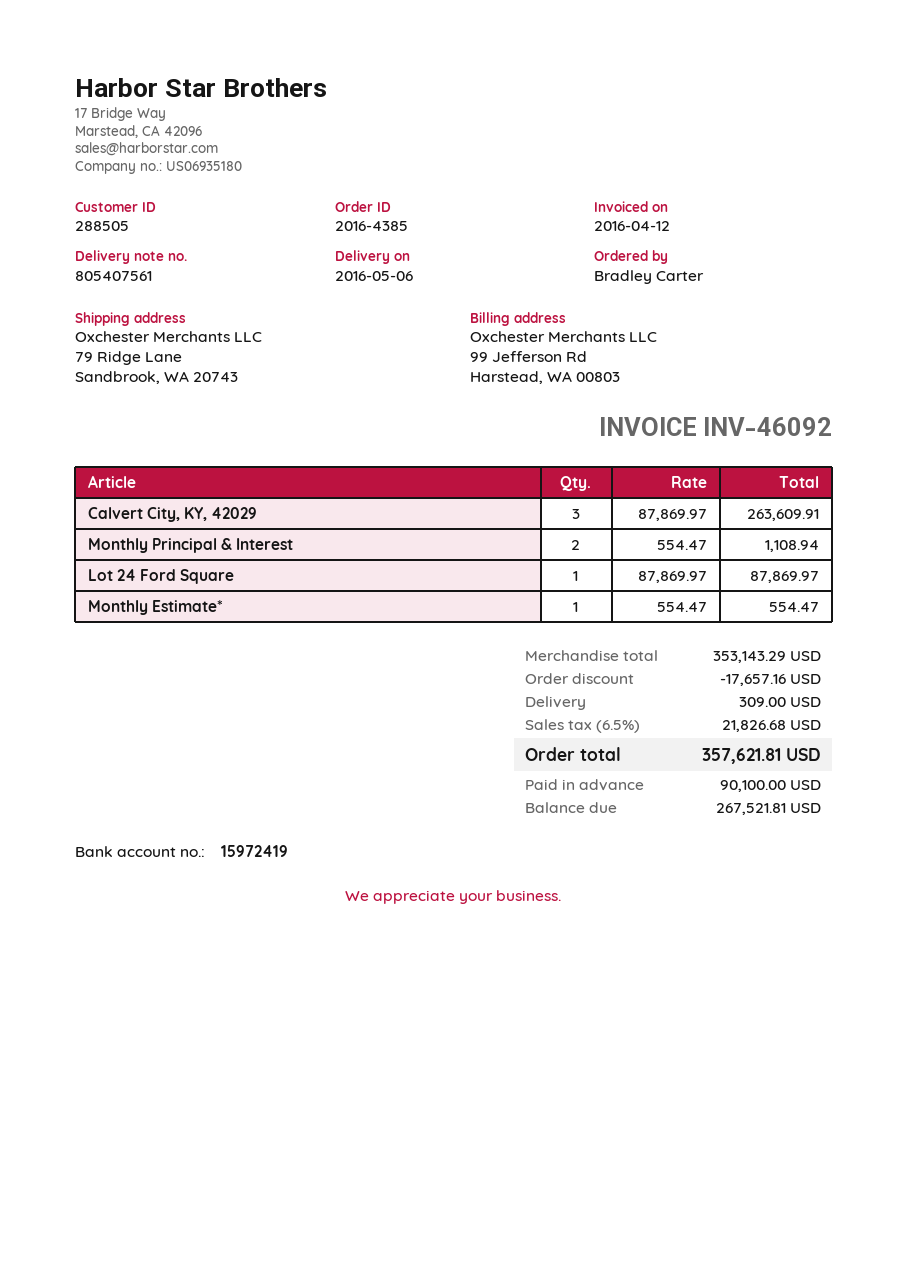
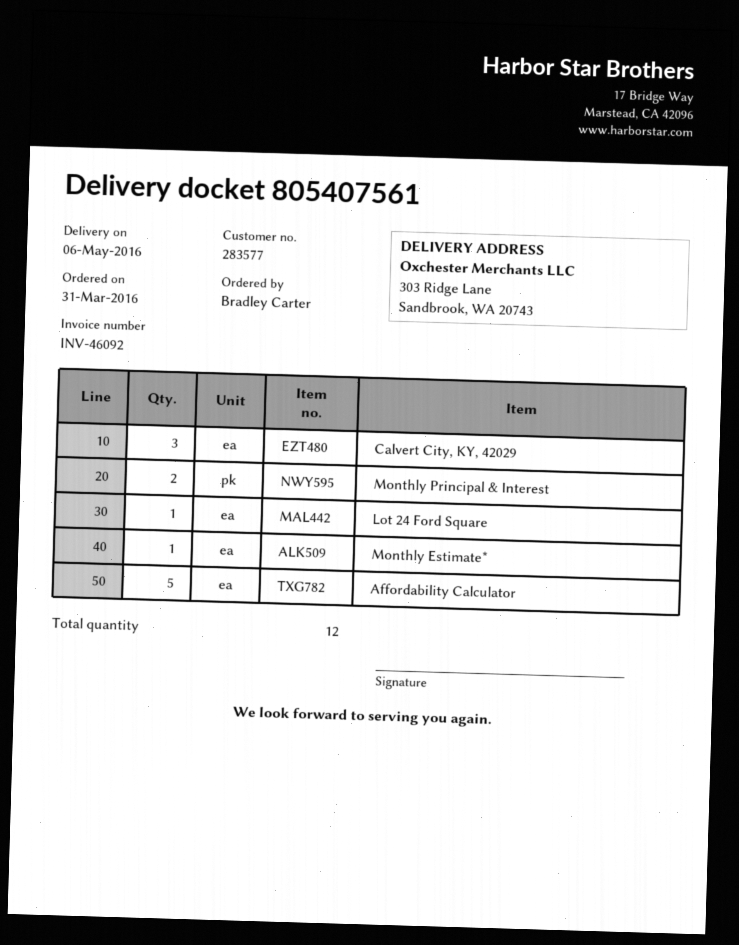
customer number: 288505 -> 283577
ship to: 79 Ridge Lane, Sandbrook, WA 20743 -> 303 Ridge Lane, Sandbrook, WA 20743
Affordability Calculator: none -> 5

